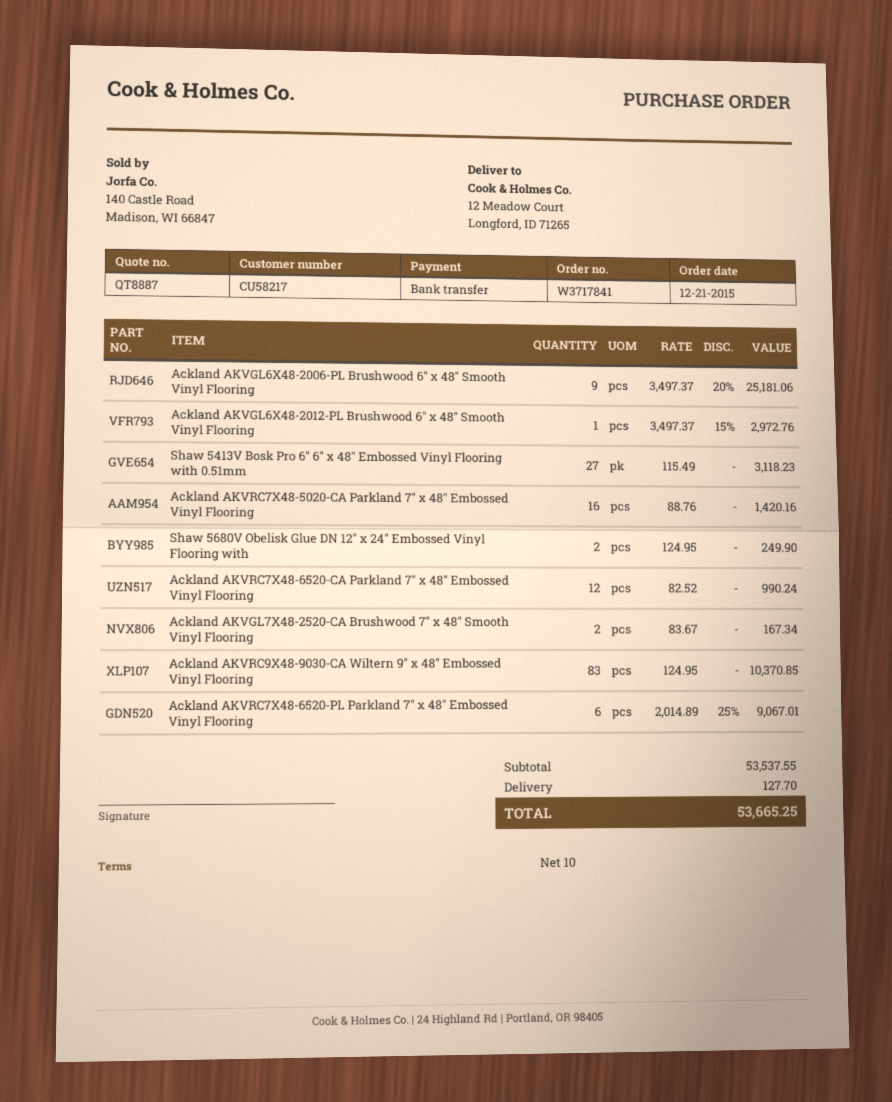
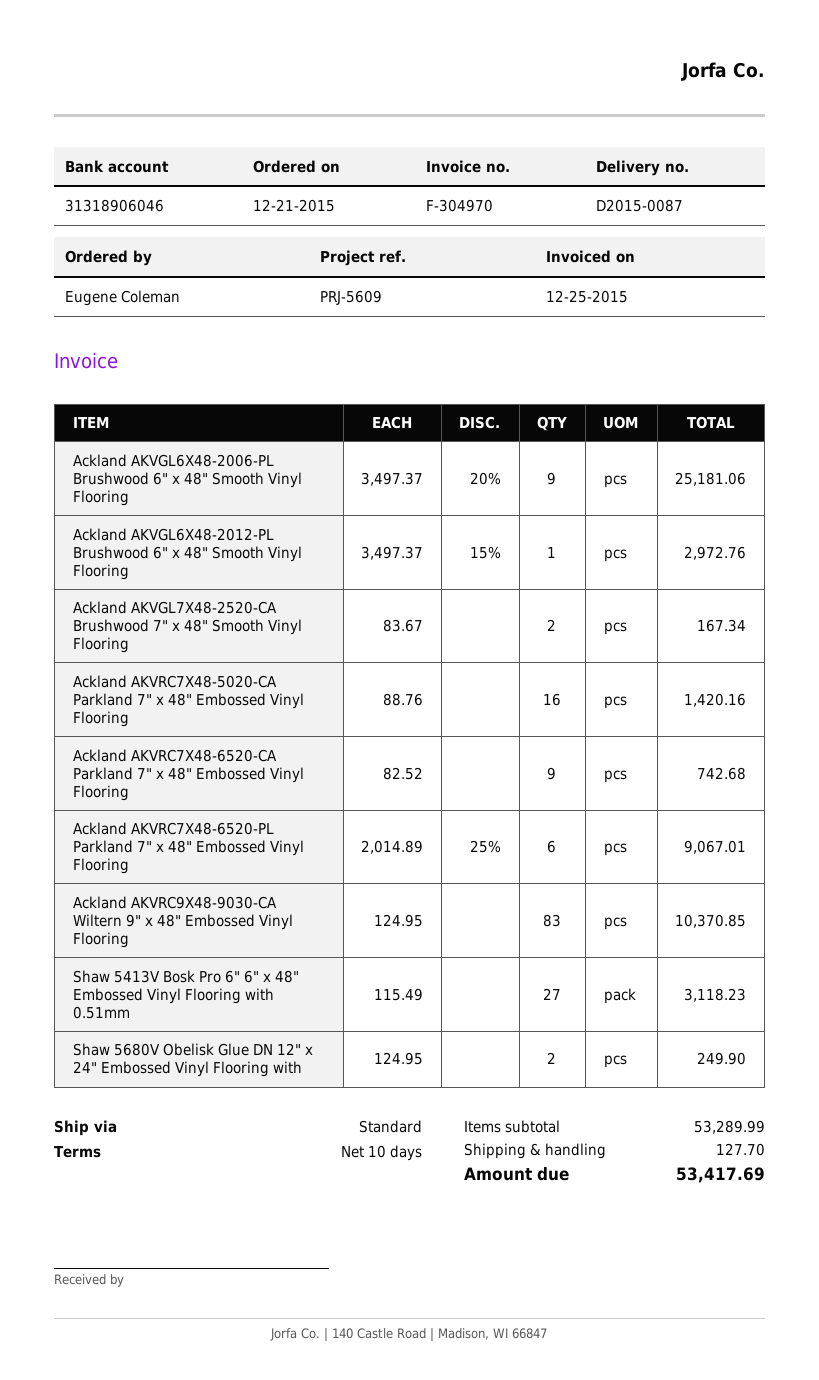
Ackland AKVRC7X48-6520-CA Parkland 7" x 48" Embossed Vinyl Flooring: 12 x 82.52 = 990.24 -> 9 x 82.52 = 742.68
subtotal: 53537.55 -> 53289.99
total: 53665.25 -> 53417.69

